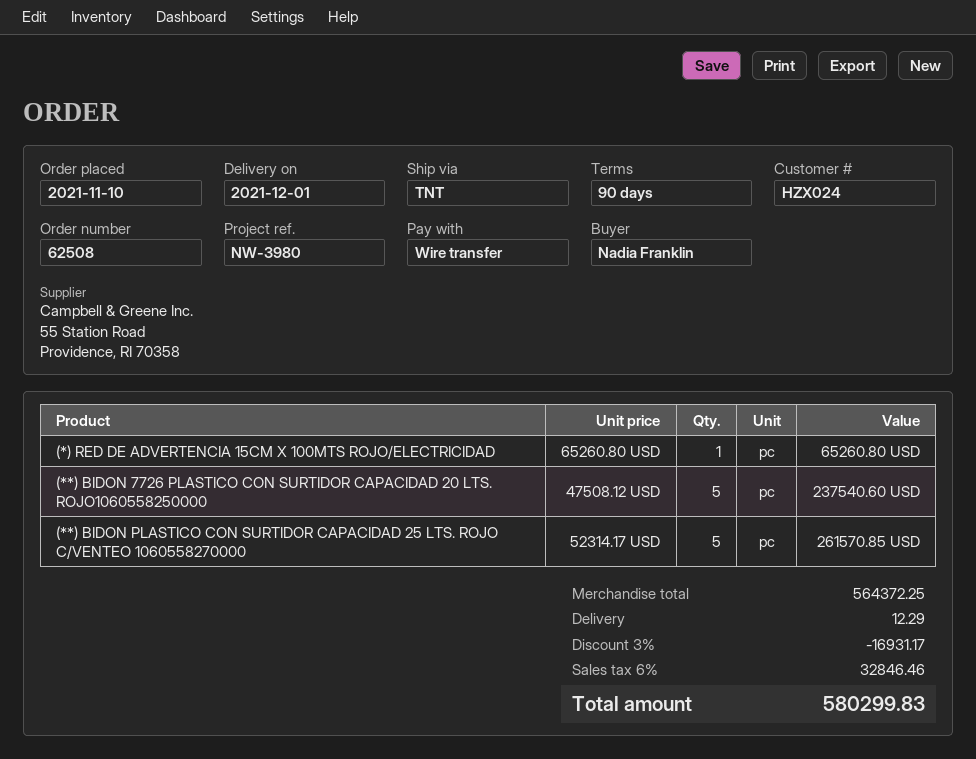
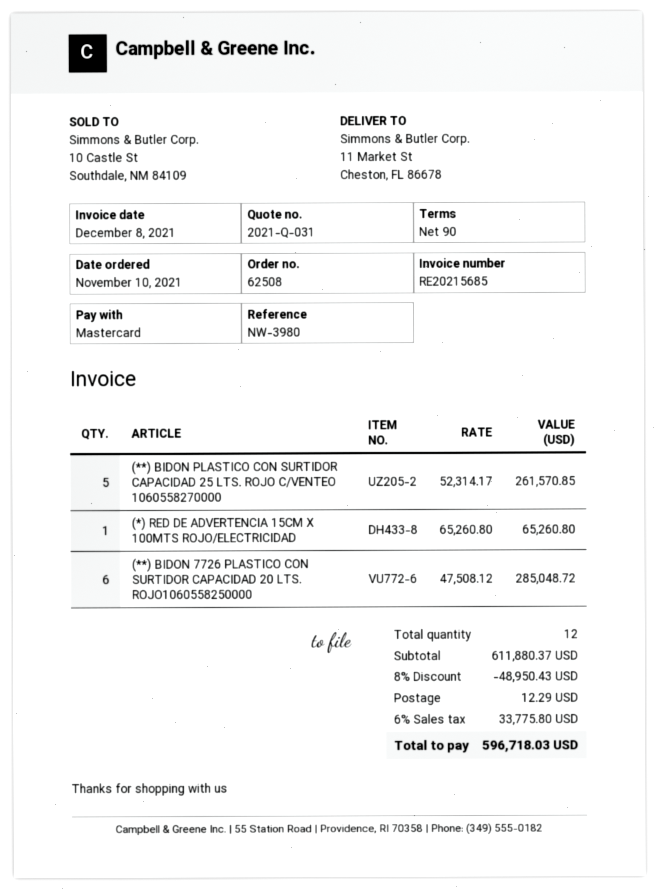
payment method: bank transfer -> Mastercard
(**) BIDON 7726 PLASTICO CON SURTIDOR CAPACIDAD 20 LTS. ROJO1060558250000: 5 x 47508.12 = 237540.60 -> 6 x 47508.12 = 285048.72
subtotal: 564372.25 -> 611880.37
discount: 3% = 16931.17 -> 8% = 48950.43
tax: 6% = 32846.46 -> 6% = 33775.80
total: 580299.83 -> 596718.03

